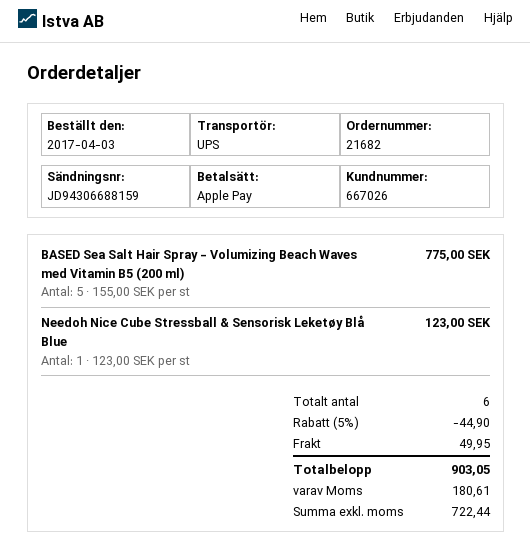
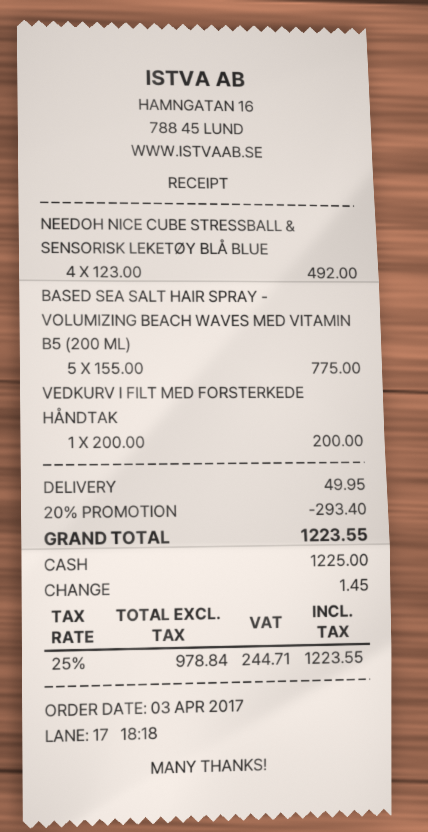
payment method: Apple Pay -> cash
Needoh Nice Cube Stressball & Sensorisk Leketøy Blå Blue: 1 x 123.00 = 123.00 -> 4 x 123.00 = 492.00
VEDKURV I FILT MED FORSTERKEDE HÅNDTAK: none -> 1 x 200.00 = 200.00
discount: 5% = 44.90 -> 20% = 293.40
net: 722.44 -> 978.84
tax: 180.61 -> 244.71
total: 903.05 -> 1223.55

